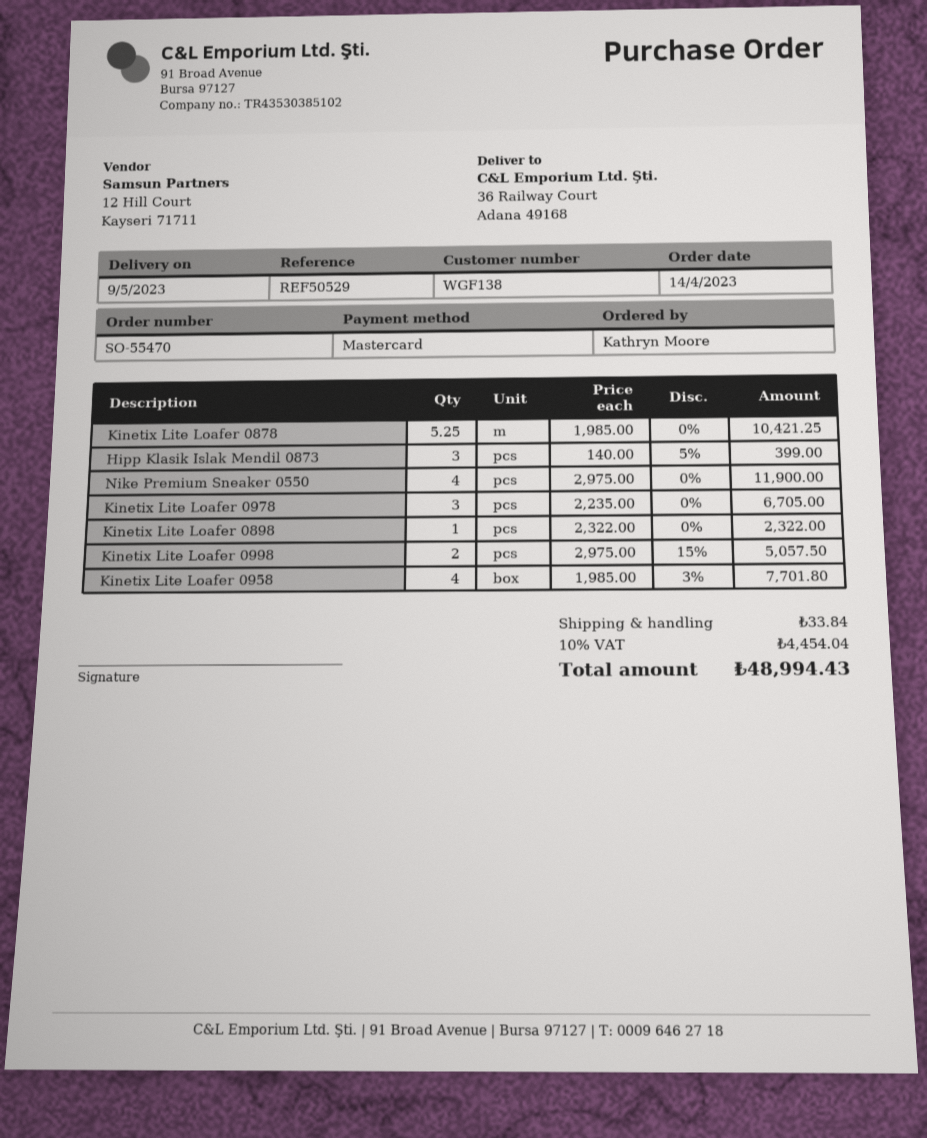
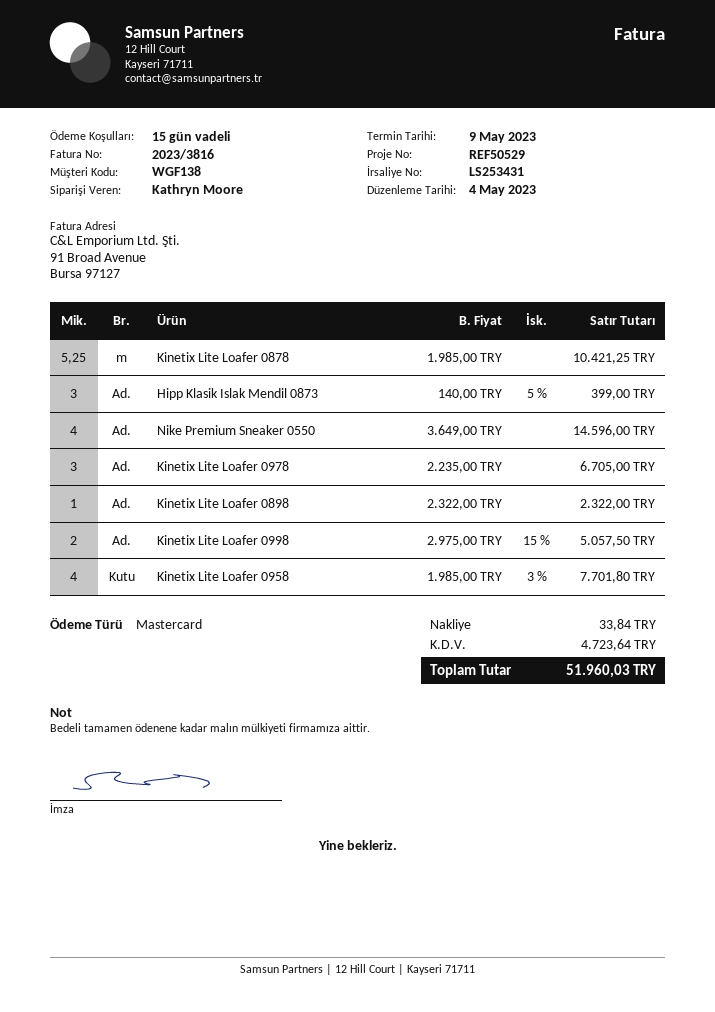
Nike Premium Sneaker 0550: 4 x 2975.00 = 11900.00 -> 4 x 3649.00 = 14596.00
tax: 4454.04 -> 4723.64
total: 48994.43 -> 51960.03

